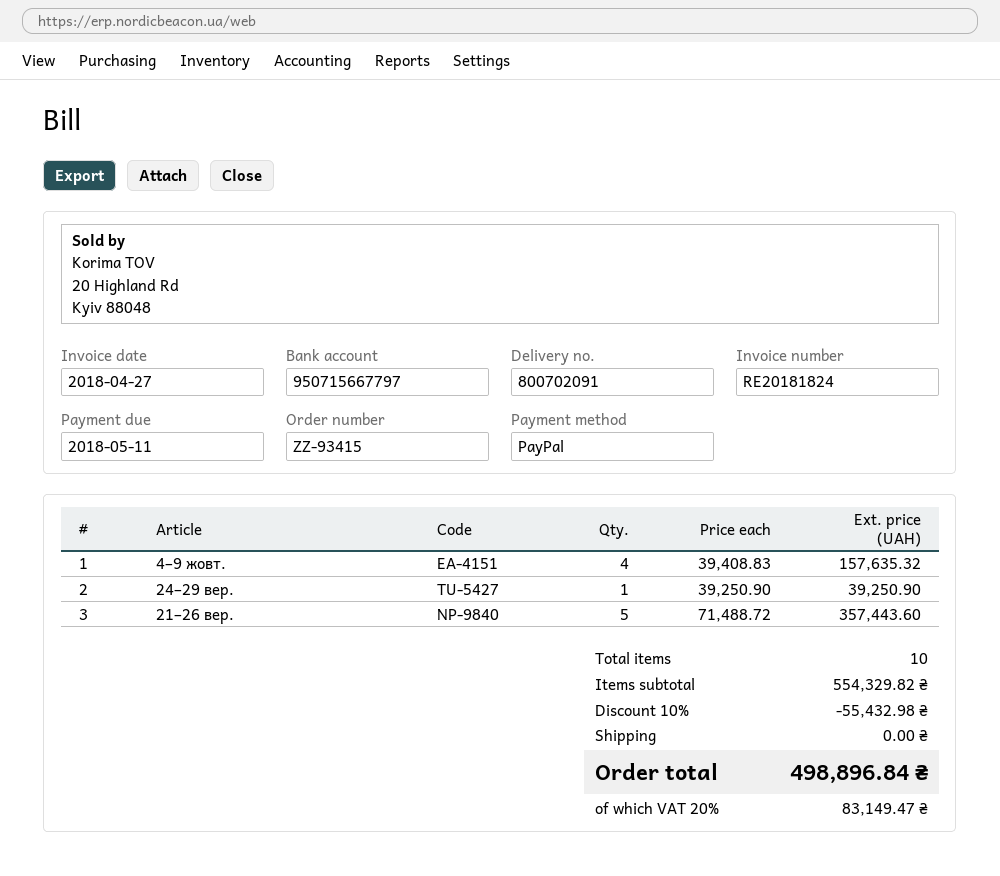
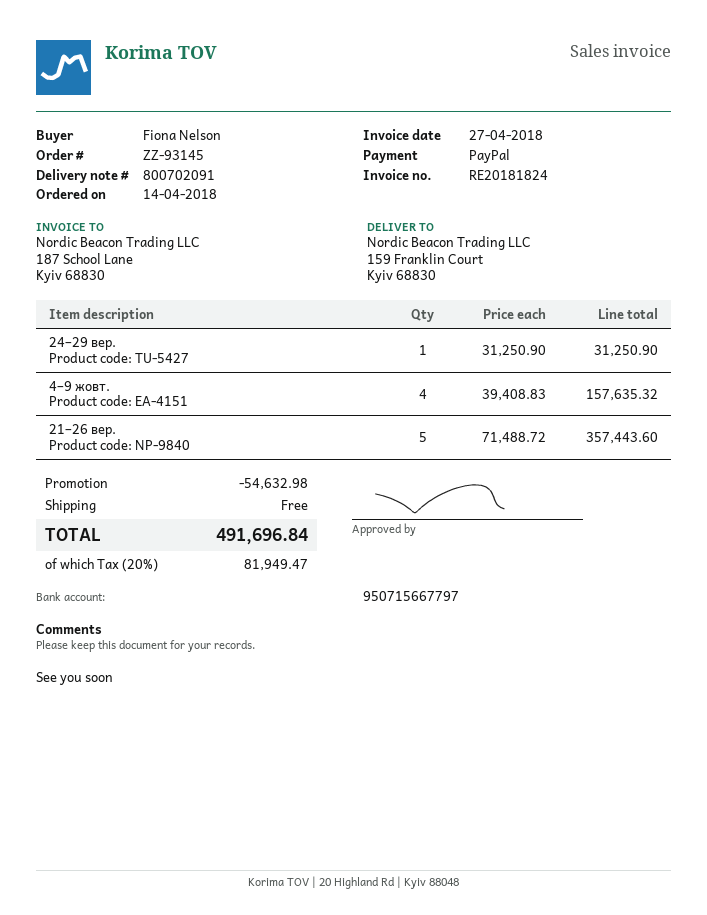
order number: ZZ-93415 -> ZZ-93145
24–29 вер.: 1 x 39250.90 = 39250.90 -> 1 x 31250.90 = 31250.90
discount: 55432.98 -> 54632.98
tax: 20% = 83149.47 -> 20% = 81949.47
total: 498896.84 -> 491696.84

